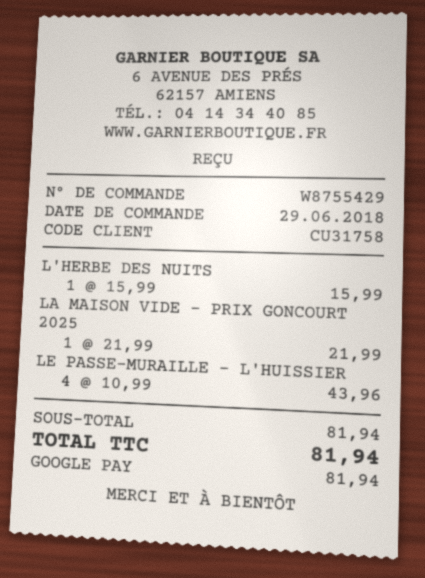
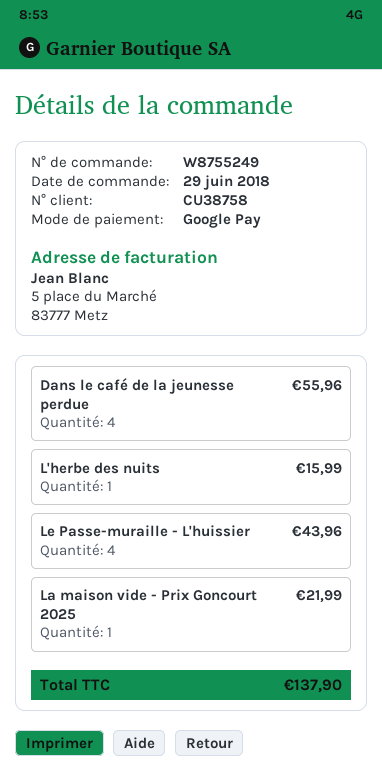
order number: W8755429 -> W8755249
customer number: CU31758 -> CU38758
Dans le café de la jeunesse perdue: none -> 4 for 55.96
total: 81.94 -> 137.90

